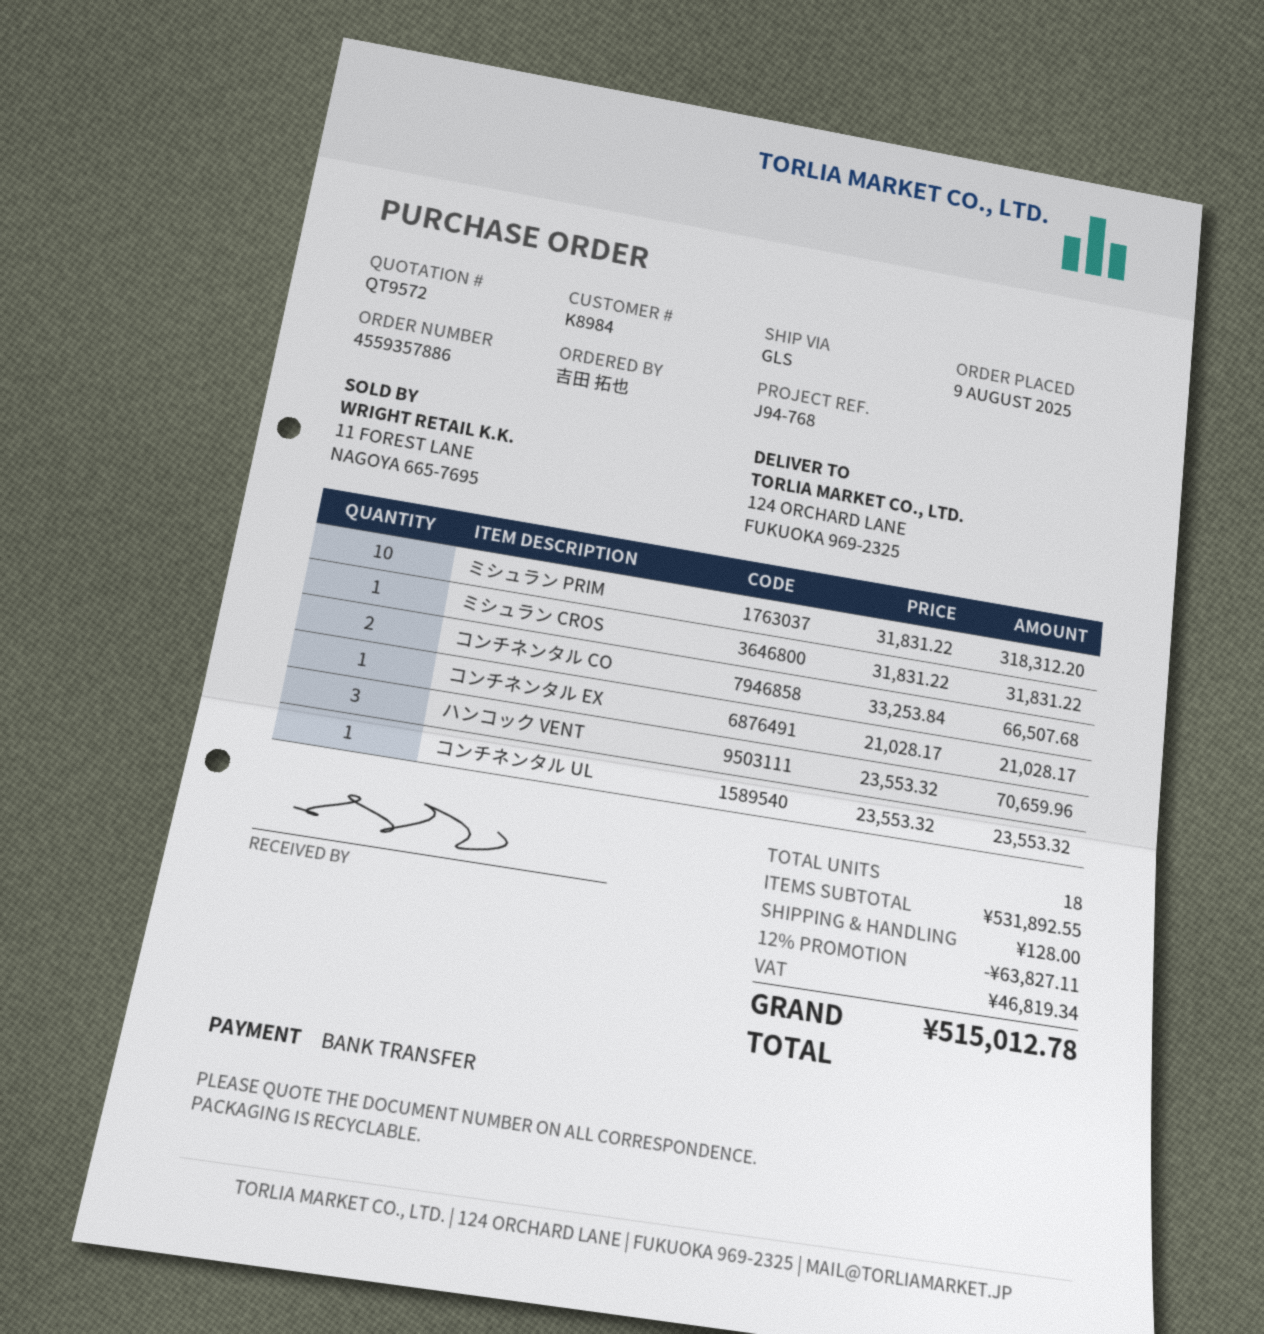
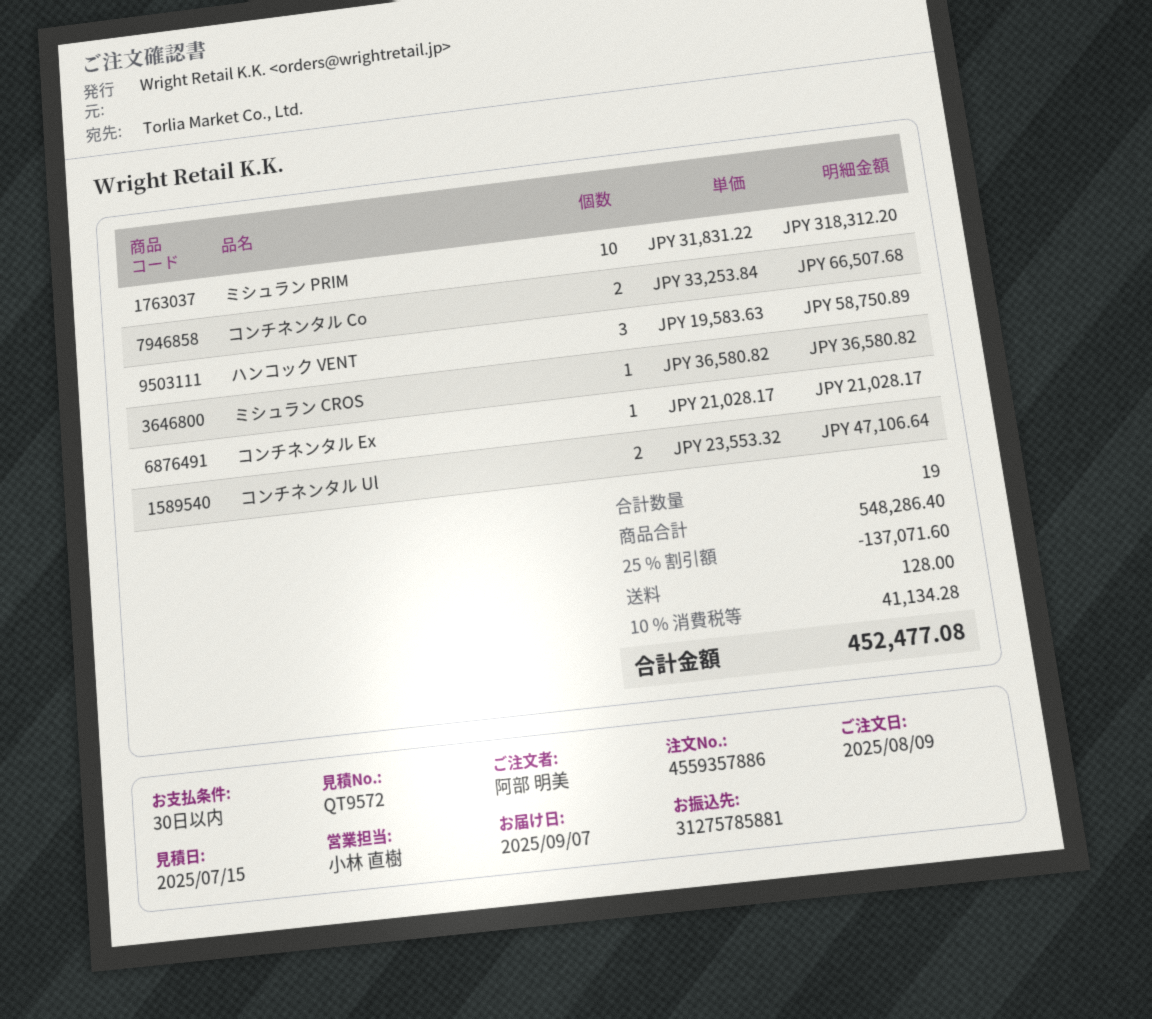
ordered by: 吉田 拓也 -> 阿部 明美
ミシュラン CROS: 1 x 31831.22 = 31831.22 -> 1 x 36580.82 = 36580.82
ハンコック VENT: 3 x 23553.32 = 70659.96 -> 3 x 19583.63 = 58750.89
コンチネンタル UL: 1 x 23553.32 = 23553.32 -> 2 x 23553.32 = 47106.64
total quantity: 18 -> 19
subtotal: 531892.55 -> 548286.40
discount: 12% = 63827.11 -> 25% = 137071.60
tax: 46819.34 -> 41134.28
total: 515012.78 -> 452477.08

